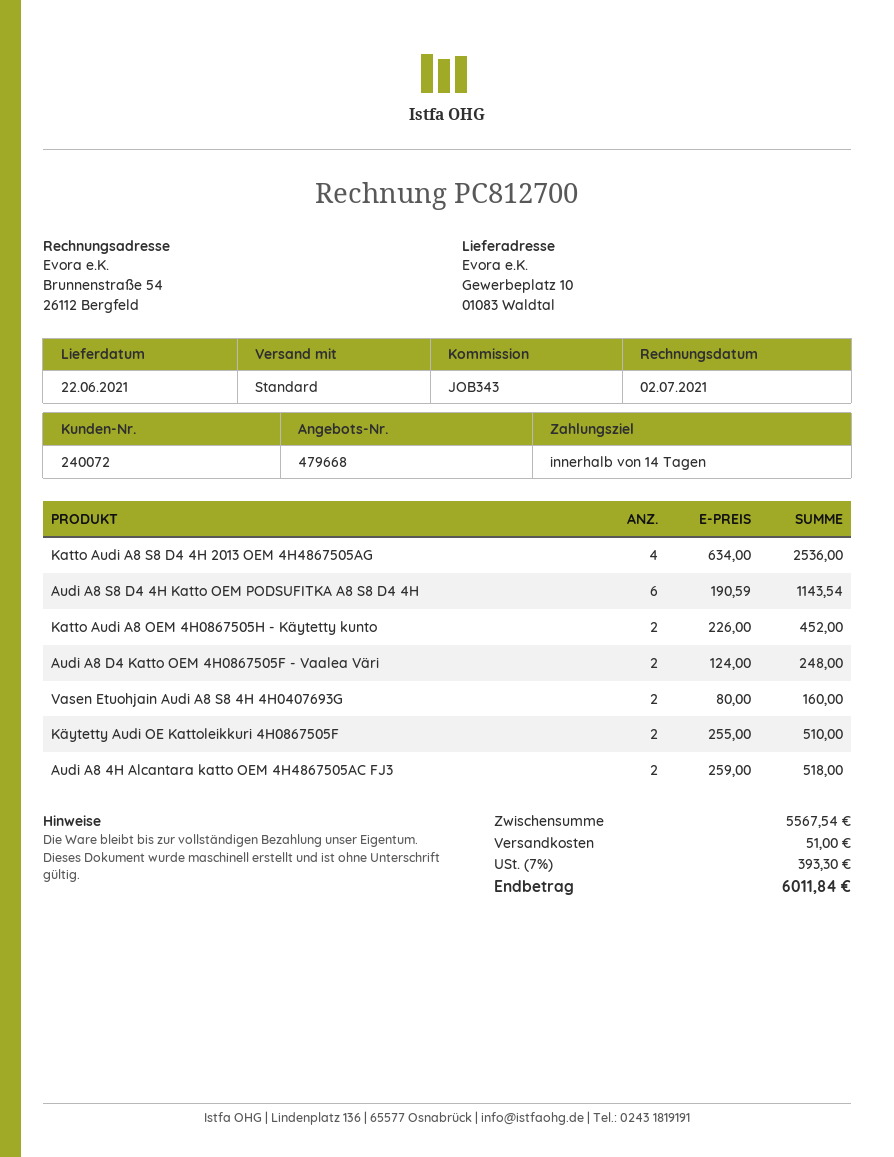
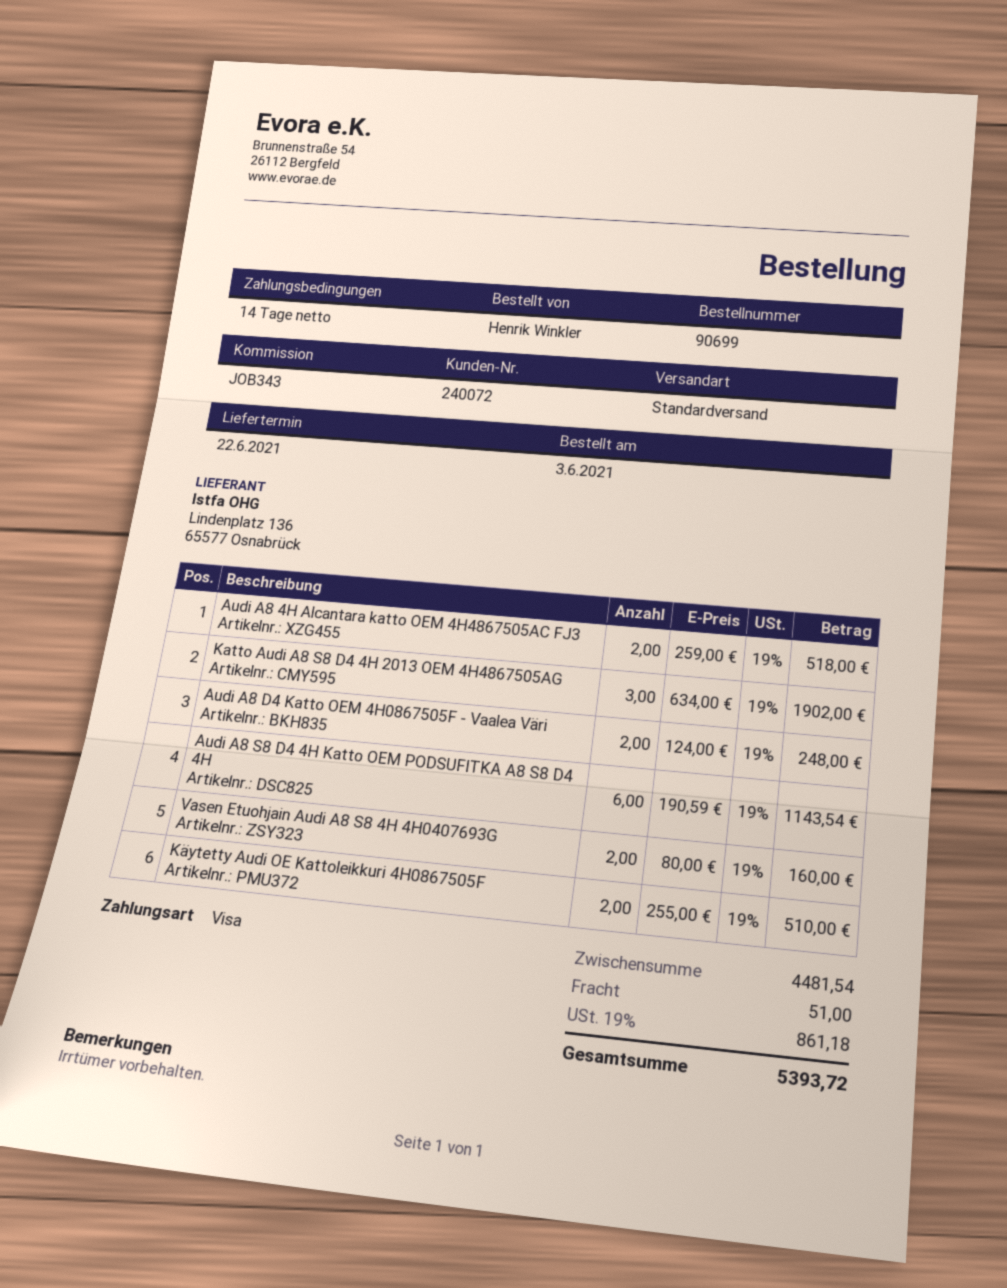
Katto Audi A8 S8 D4 4H 2013 OEM 4H4867505AG: 4 x 634.00 = 2536.00 -> 3 x 634.00 = 1902.00
Katto Audi A8 OEM 4H0867505H - Käytetty kunto: 2 x 226.00 = 452.00 -> none
subtotal: 5567.54 -> 4481.54
tax: 7% = 393.30 -> 19% = 861.18
total: 6011.84 -> 5393.72

